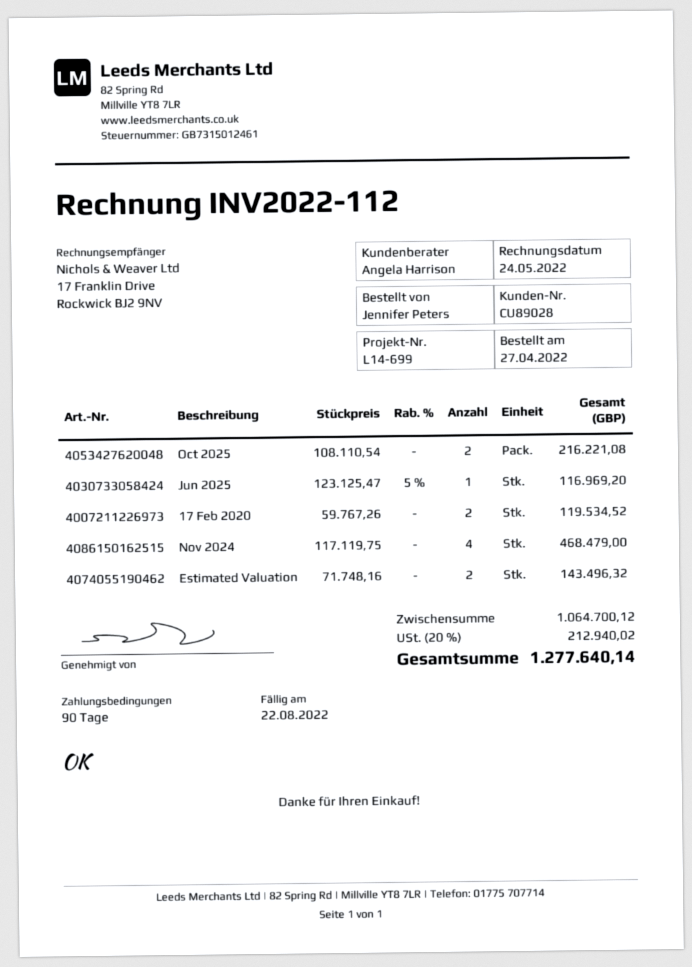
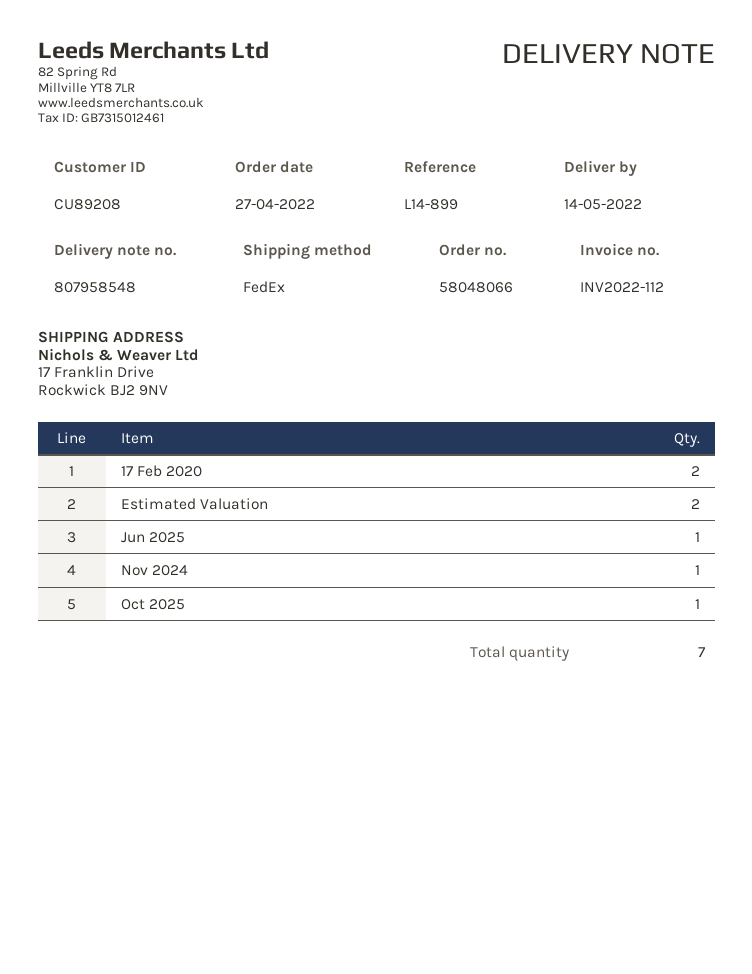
customer number: CU89028 -> CU89208
reference: L14-699 -> L14-899
Oct 2025: 2 -> 1
Nov 2024: 4 -> 1

